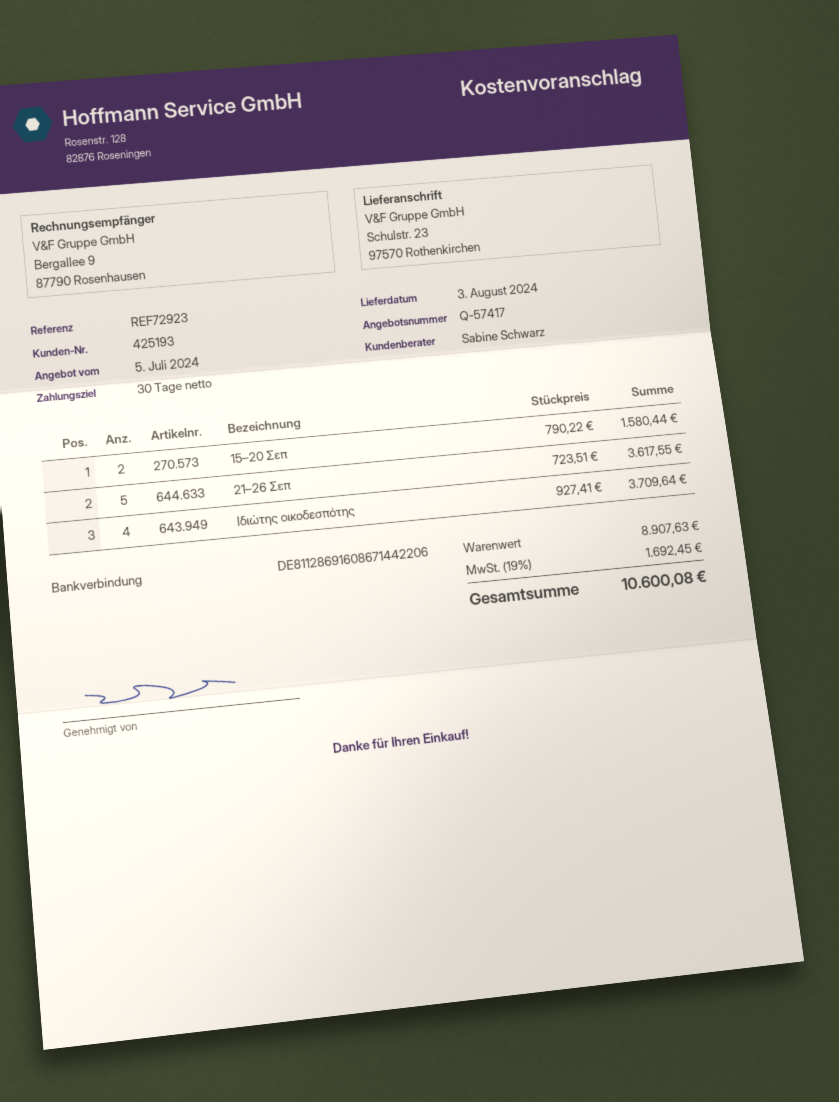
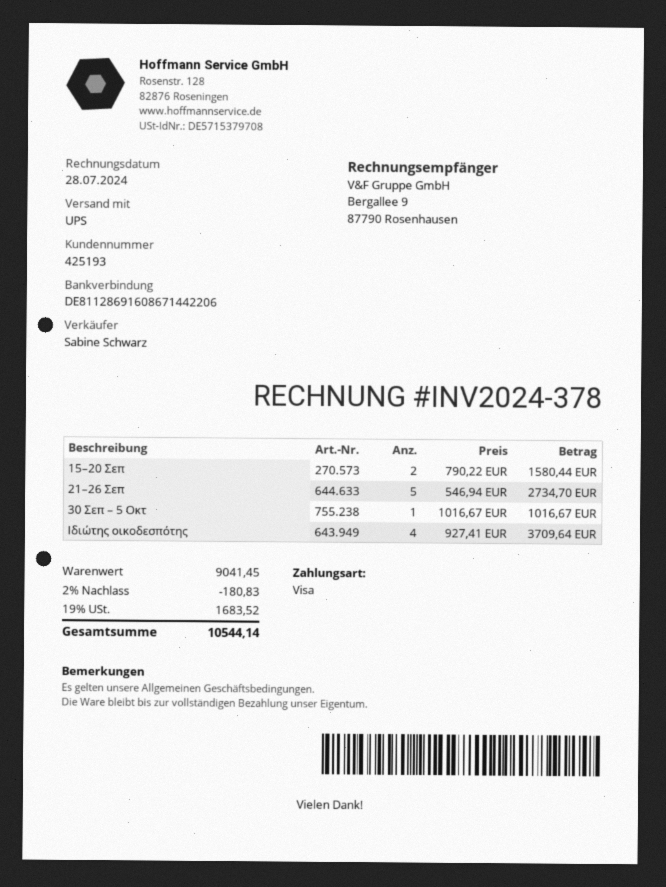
21–26 Σεπ: 5 x 723.51 = 3617.55 -> 5 x 546.94 = 2734.70
30 Σεπ – 5 Οκτ: none -> 1 x 1016.67 = 1016.67
subtotal: 8907.63 -> 9041.45
discount: none -> 2% = 180.83
tax: 19% = 1692.45 -> 19% = 1683.52
total: 10600.08 -> 10544.14

